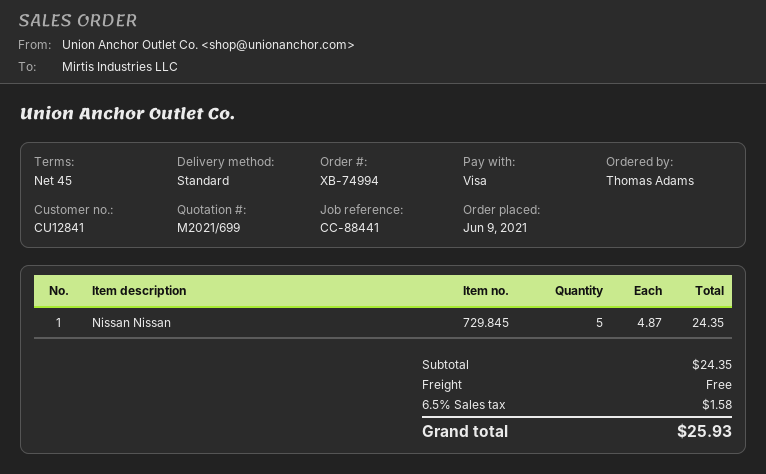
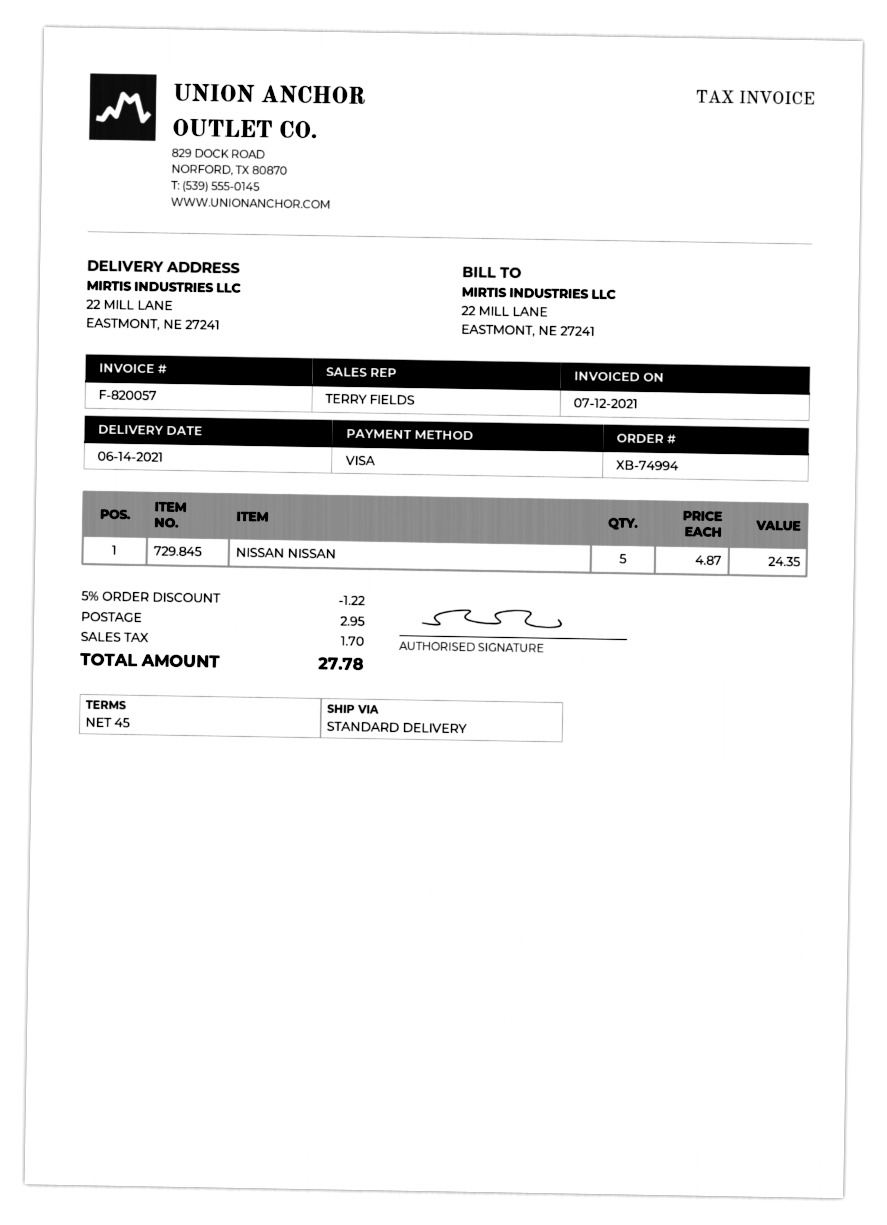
discount: none -> 5% = 1.22
shipping: 0.00 -> 2.95
tax: 1.58 -> 1.70
total: 25.93 -> 27.78

